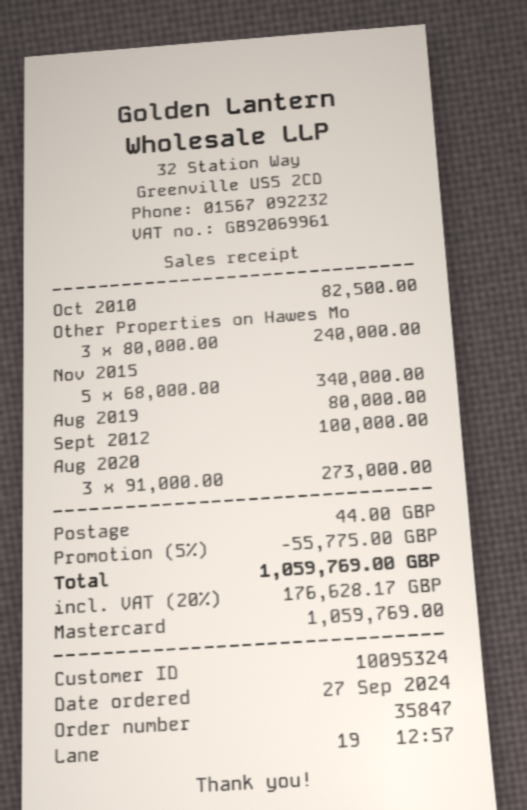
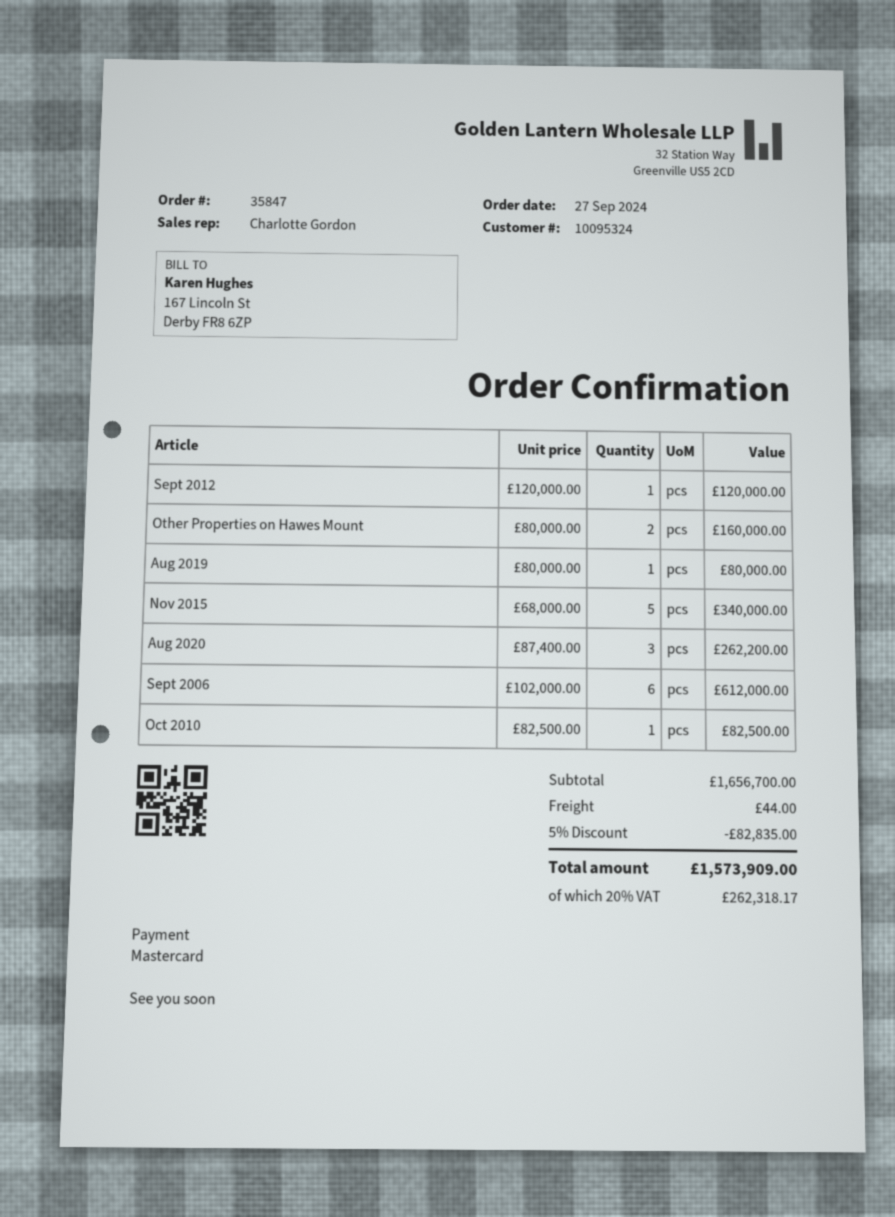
Other Properties on Hawes Mo: 3 x 80000.00 = 240000.00 -> 2 x 80000.00 = 160000.00
Sept 2012: 1 x 100000.00 = 100000.00 -> 1 x 120000.00 = 120000.00
Aug 2020: 3 x 91000.00 = 273000.00 -> 3 x 87400.00 = 262200.00
Sept 2006: none -> 6 x 102000.00 = 612000.00
discount: 5% = 55775.00 -> 5% = 82835.00
tax: 20% = 176628.17 -> 20% = 262318.17
total: 1059769.00 -> 1573909.00

